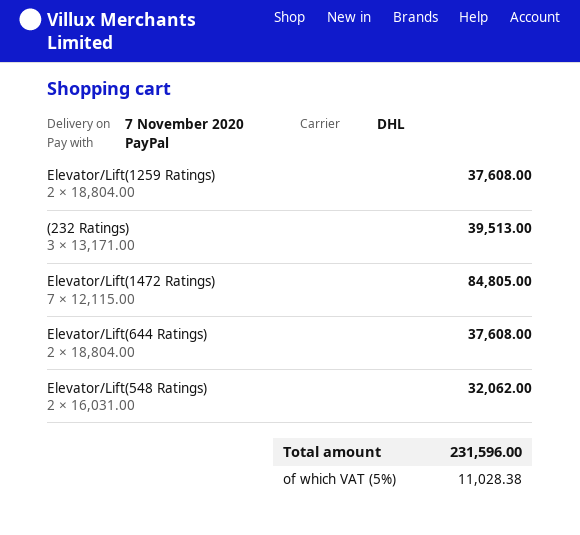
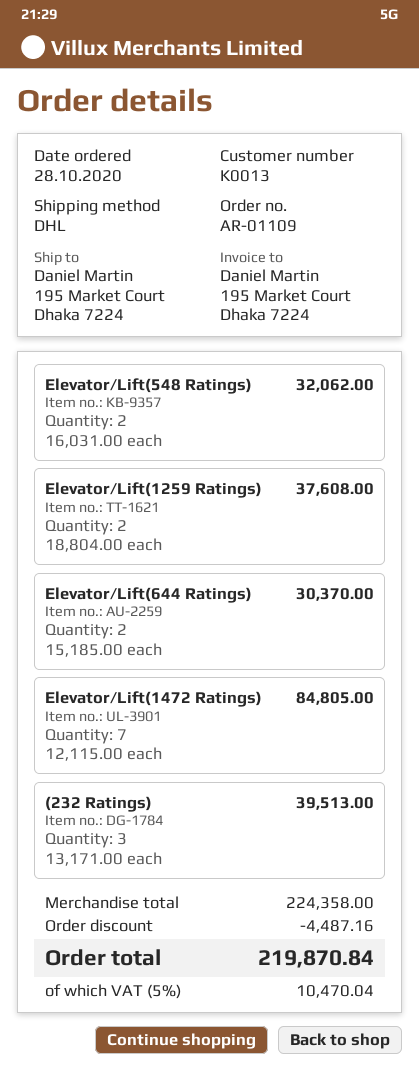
Elevator/Lift(644 Ratings): 2 x 18804.00 = 37608.00 -> 2 x 15185.00 = 30370.00
discount: none -> 4487.16
tax: 5% = 11028.38 -> 5% = 10470.04
total: 231596.00 -> 219870.84

